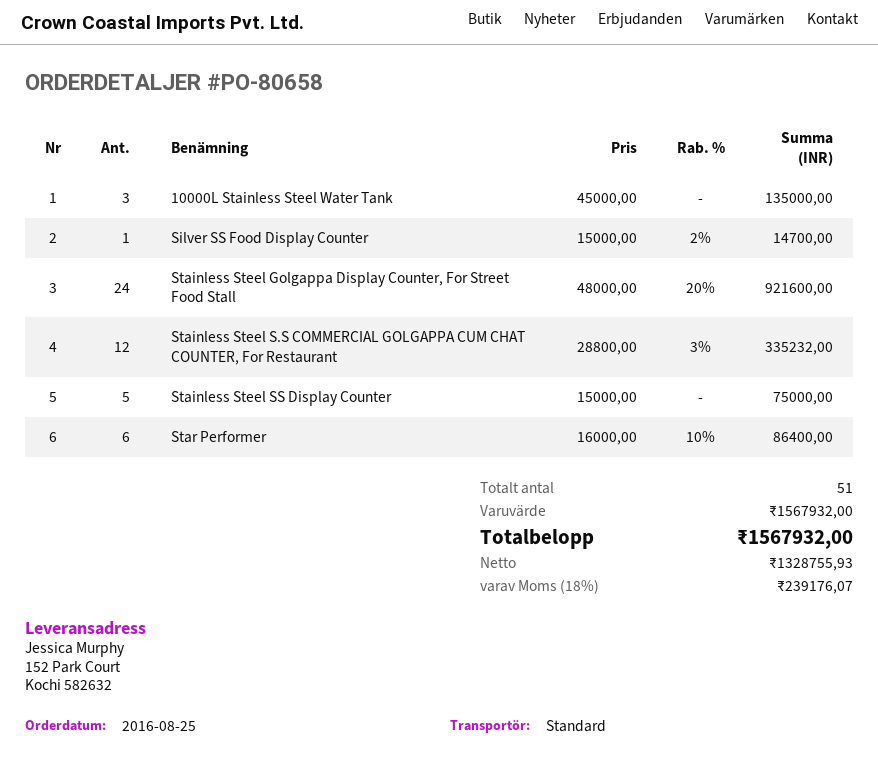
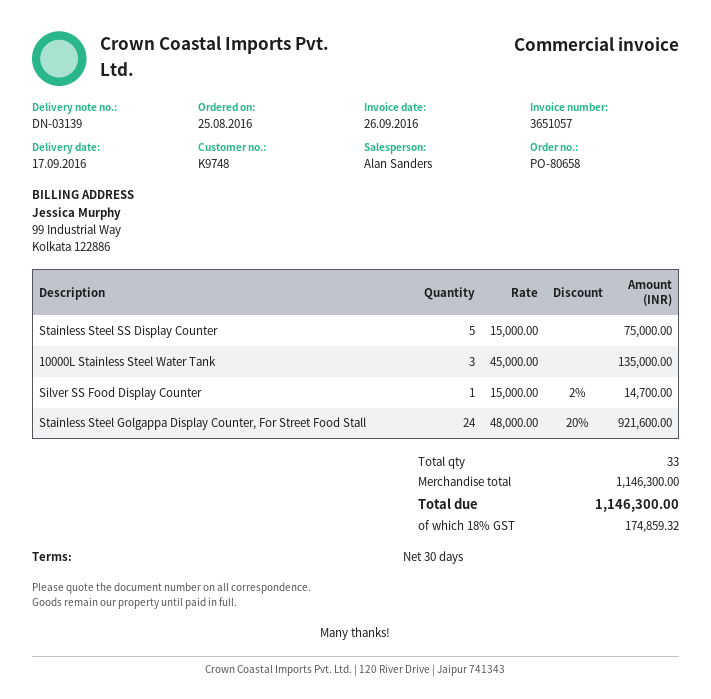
Stainless Steel S.S COMMERCIAL GOLGAPPA CUM CHAT COUNTER, For Restaurant: 12 x 28800.00 - 3% = 335232.00 -> none
Star Performer: 6 x 16000.00 - 10% = 86400.00 -> none
total quantity: 51 -> 33
subtotal: 1567932.00 -> 1146300.00
tax: 18% = 239176.07 -> 18% = 174859.32
total: 1567932.00 -> 1146300.00

